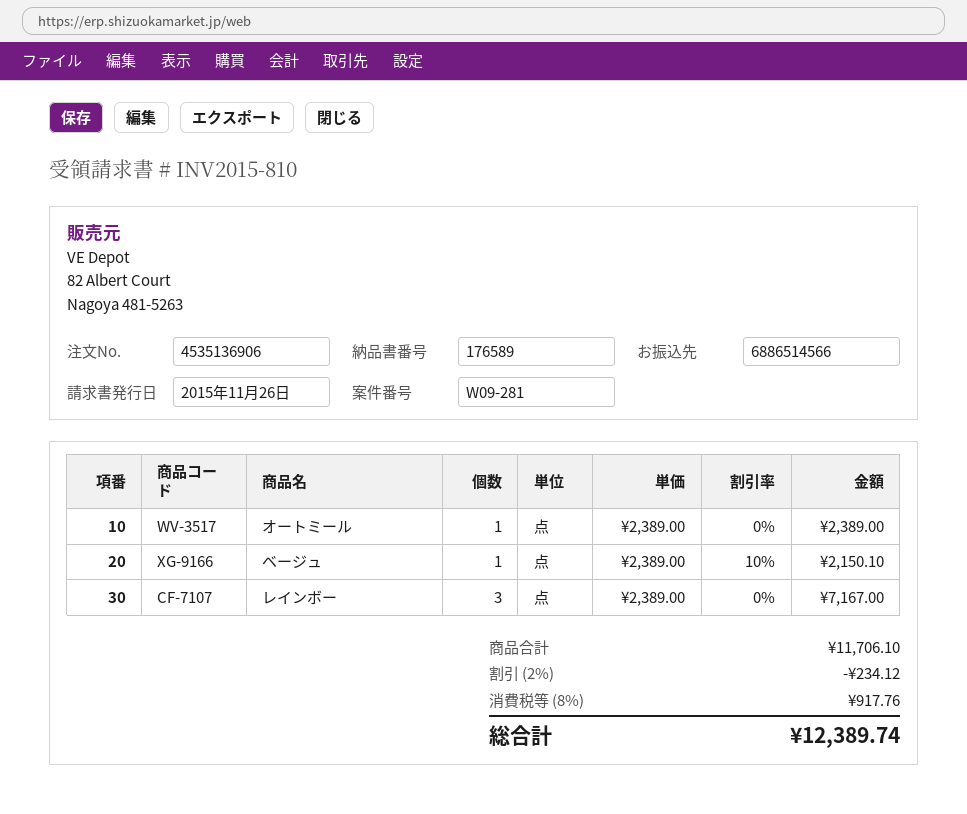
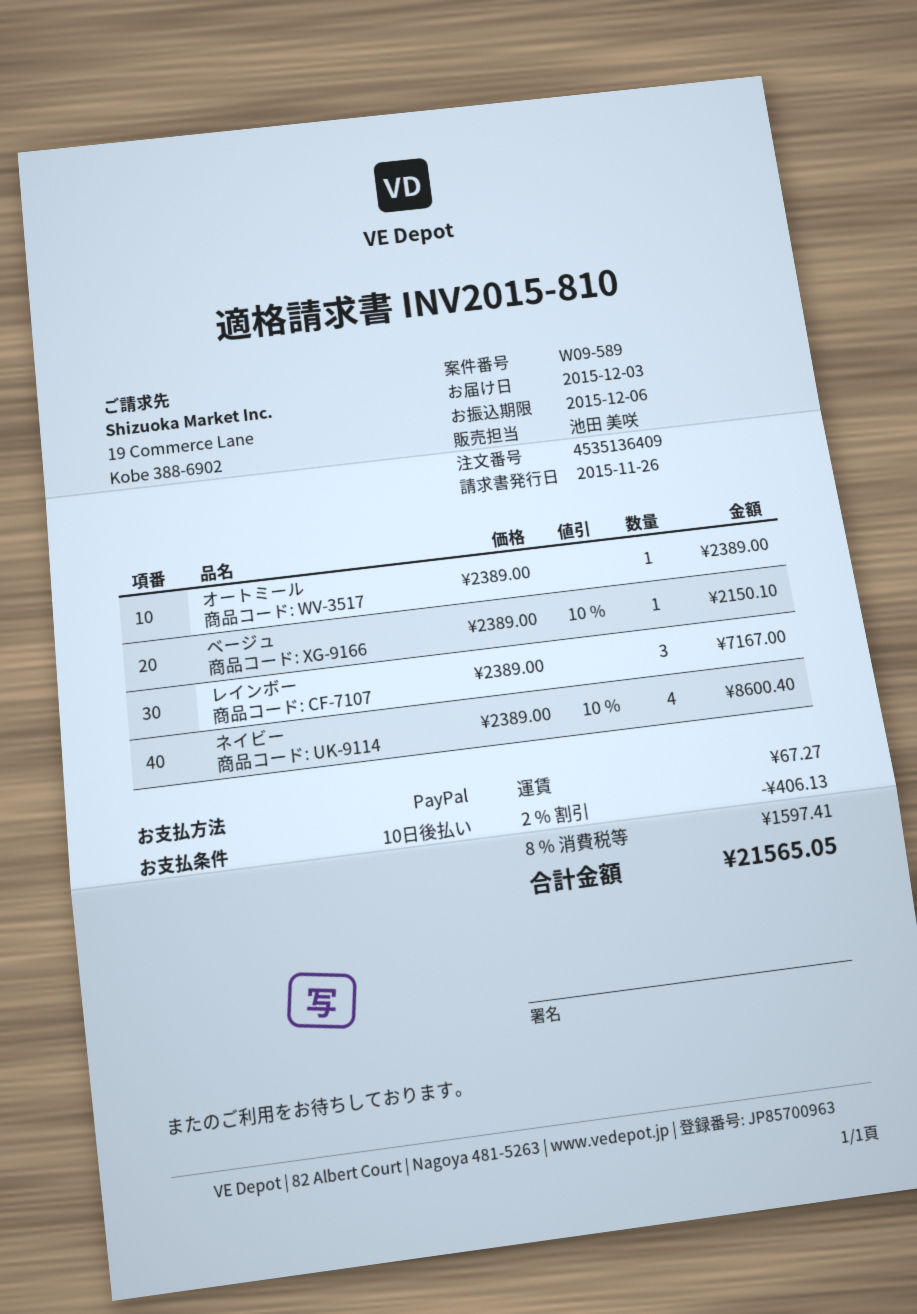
order number: 4535136906 -> 4535136409
reference: W09-281 -> W09-589
ネイビー: none -> 4 x 2389.00 - 10% = 8600.40
discount: 2% = 234.12 -> 2% = 406.13
shipping: none -> 67.27
tax: 8% = 917.76 -> 8% = 1597.41
total: 12389.74 -> 21565.05

